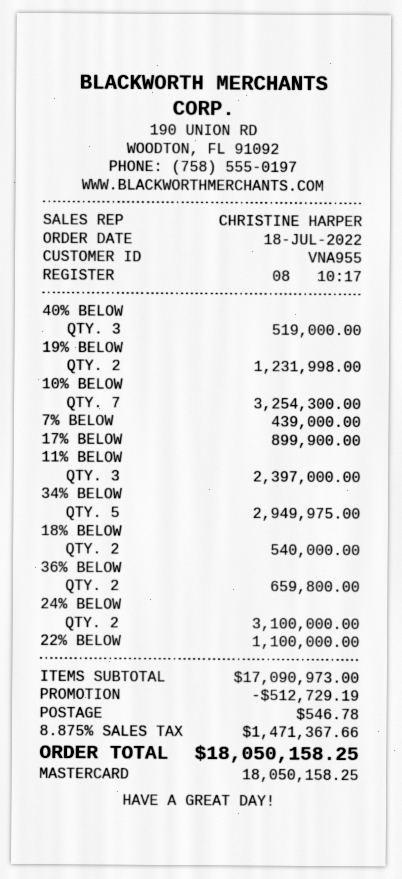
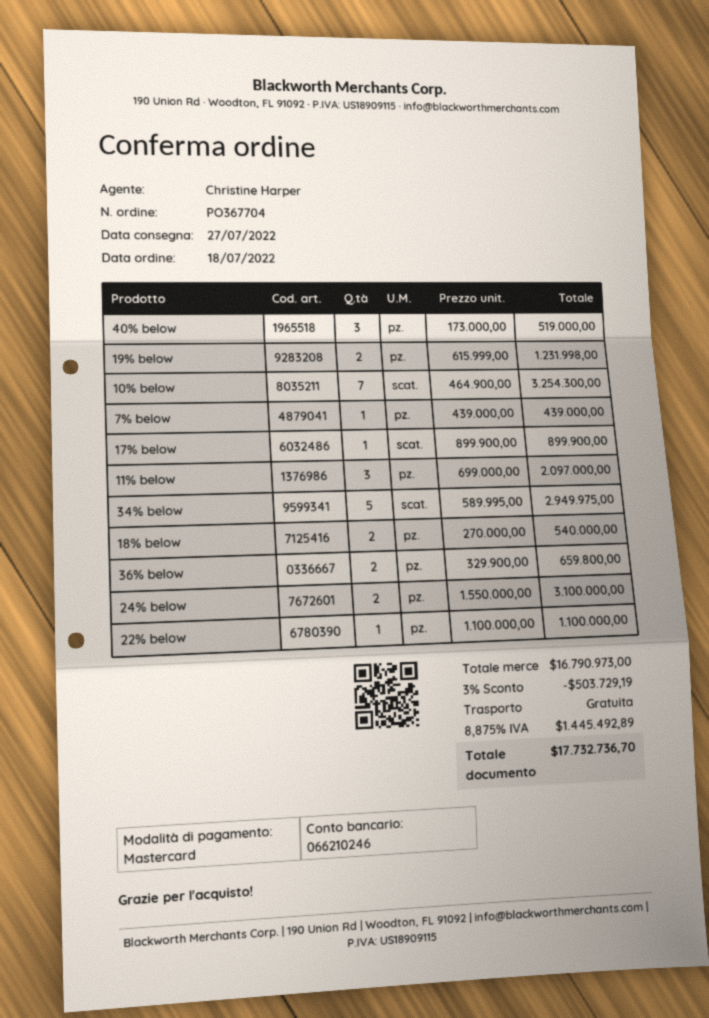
11% BELOW: 3 for 2397000.00 -> 3 for 2097000.00
subtotal: 17090973.00 -> 16790973.00
discount: 512729.19 -> 503729.19
shipping: 546.78 -> 0.00
tax: 8.875% = 1471367.66 -> 8.875% = 1445492.89
total: 18050158.25 -> 17732736.70

